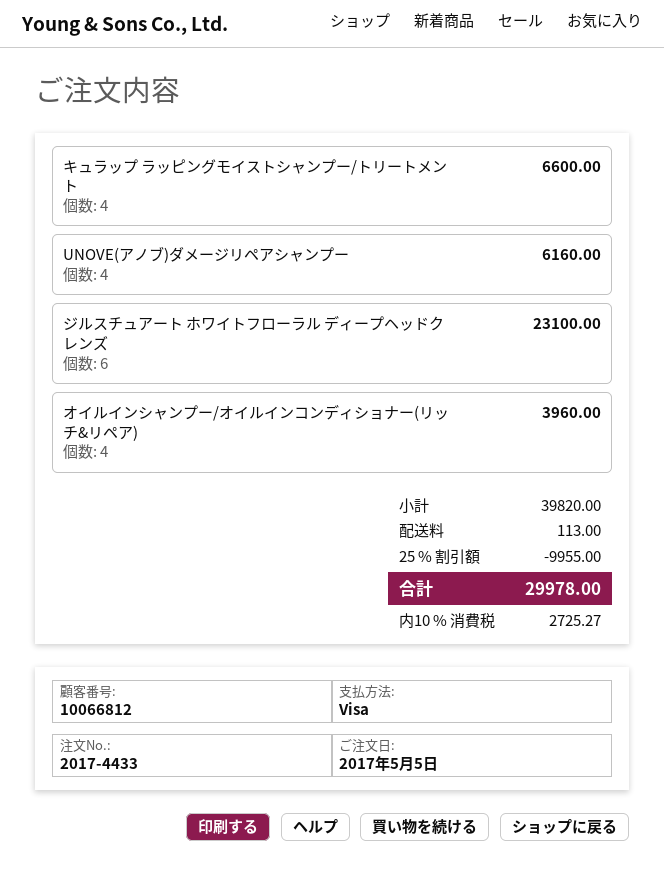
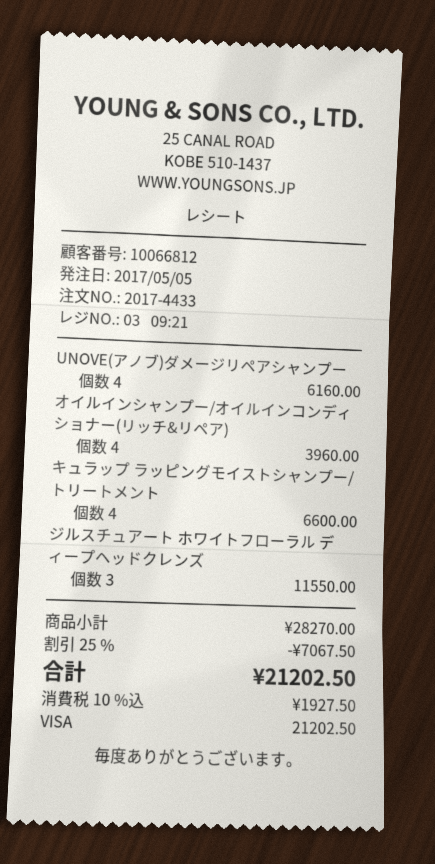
ジルスチュアート ホワイトフローラル ディープヘッドクレンズ: 6 for 23100.00 -> 3 for 11550.00
subtotal: 39820.00 -> 28270.00
discount: 25% = 9955.00 -> 25% = 7067.50
shipping: 113.00 -> none
tax: 10% = 2725.27 -> 10% = 1927.50
total: 29978.00 -> 21202.50

